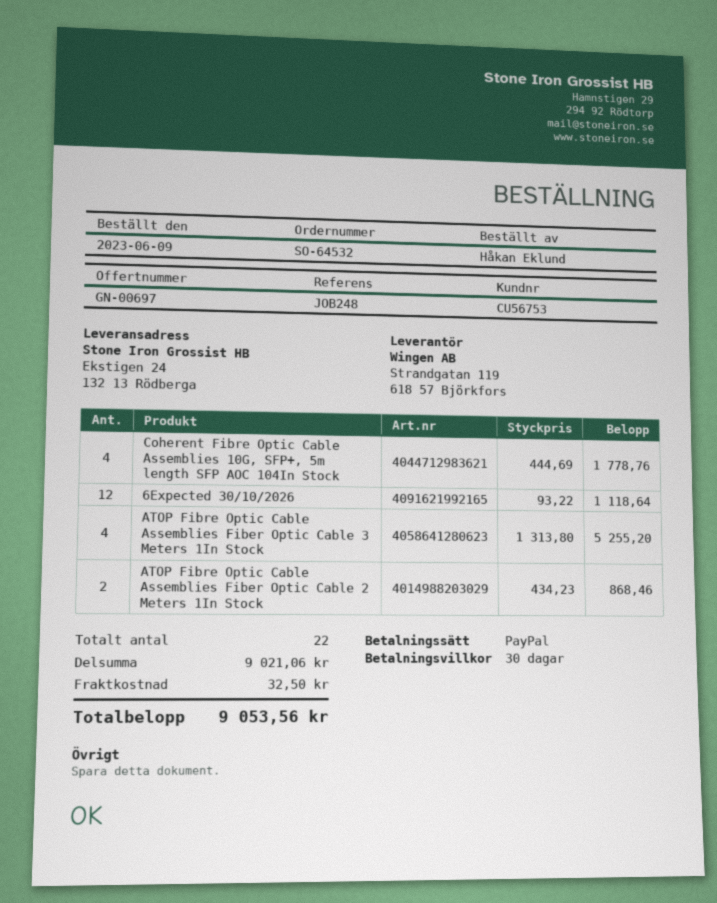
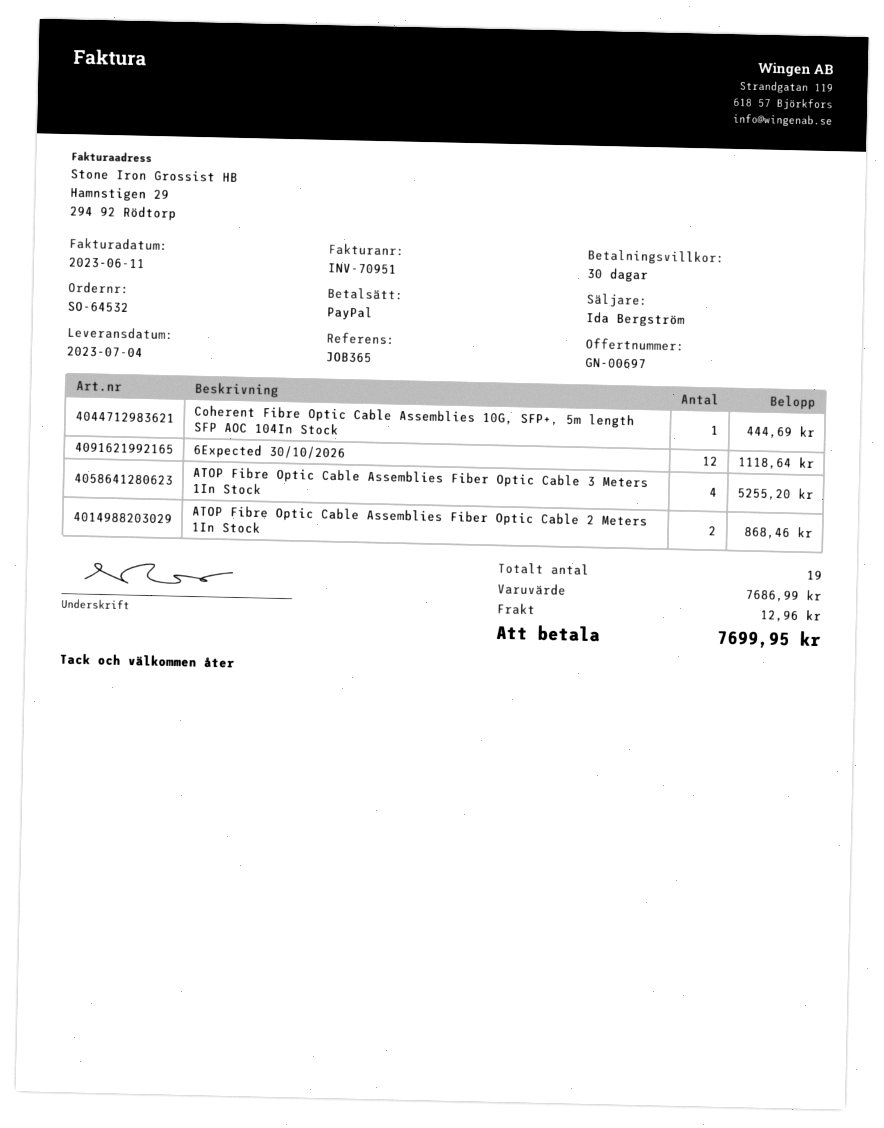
reference: JOB248 -> JOB365
Coherent Fibre Optic Cable Assemblies 10G, SFP+, 5m length SFP AOC 104In Stock: 4 for 1778.76 -> 1 for 444.69
total quantity: 22 -> 19
subtotal: 9021.06 -> 7686.99
shipping: 32.50 -> 12.96
total: 9053.56 -> 7699.95

